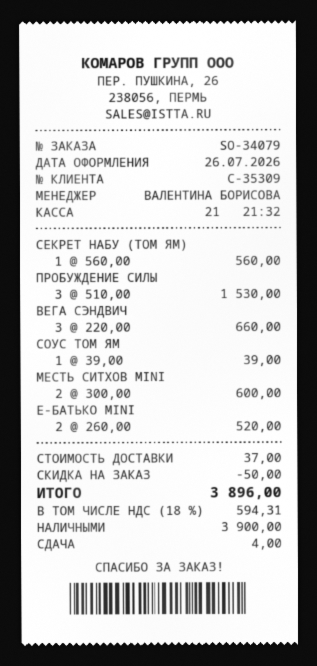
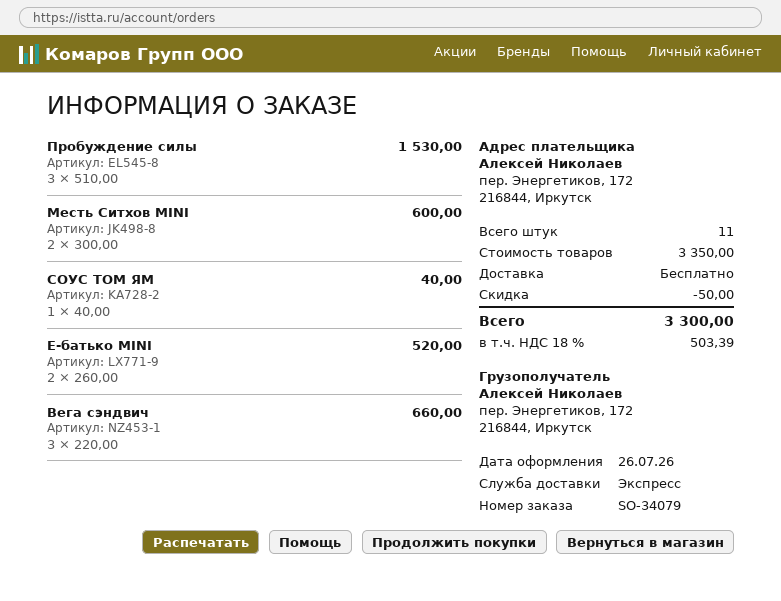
СЕКРЕТ НАБУ (ТОМ ЯМ): 1 x 560.00 = 560.00 -> none
СОУС ТОМ ЯМ: 1 x 39.00 = 39.00 -> 1 x 40.00 = 40.00
shipping: 37.00 -> 0.00
tax: 18% = 594.31 -> 18% = 503.39
total: 3896.00 -> 3300.00

